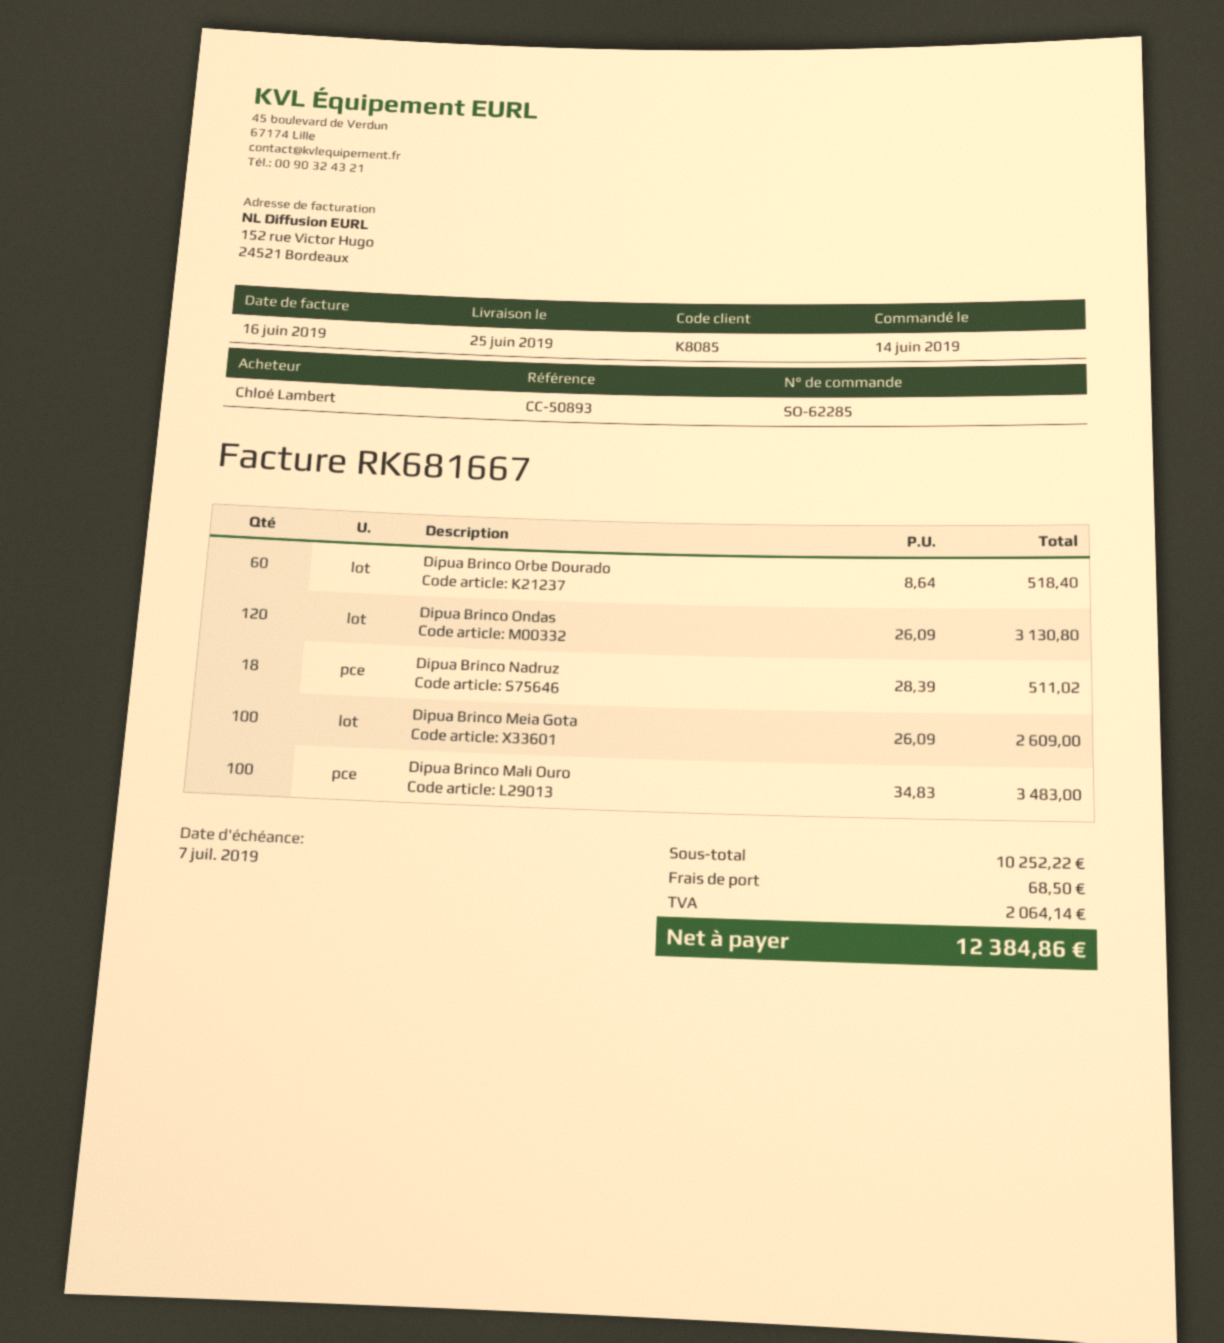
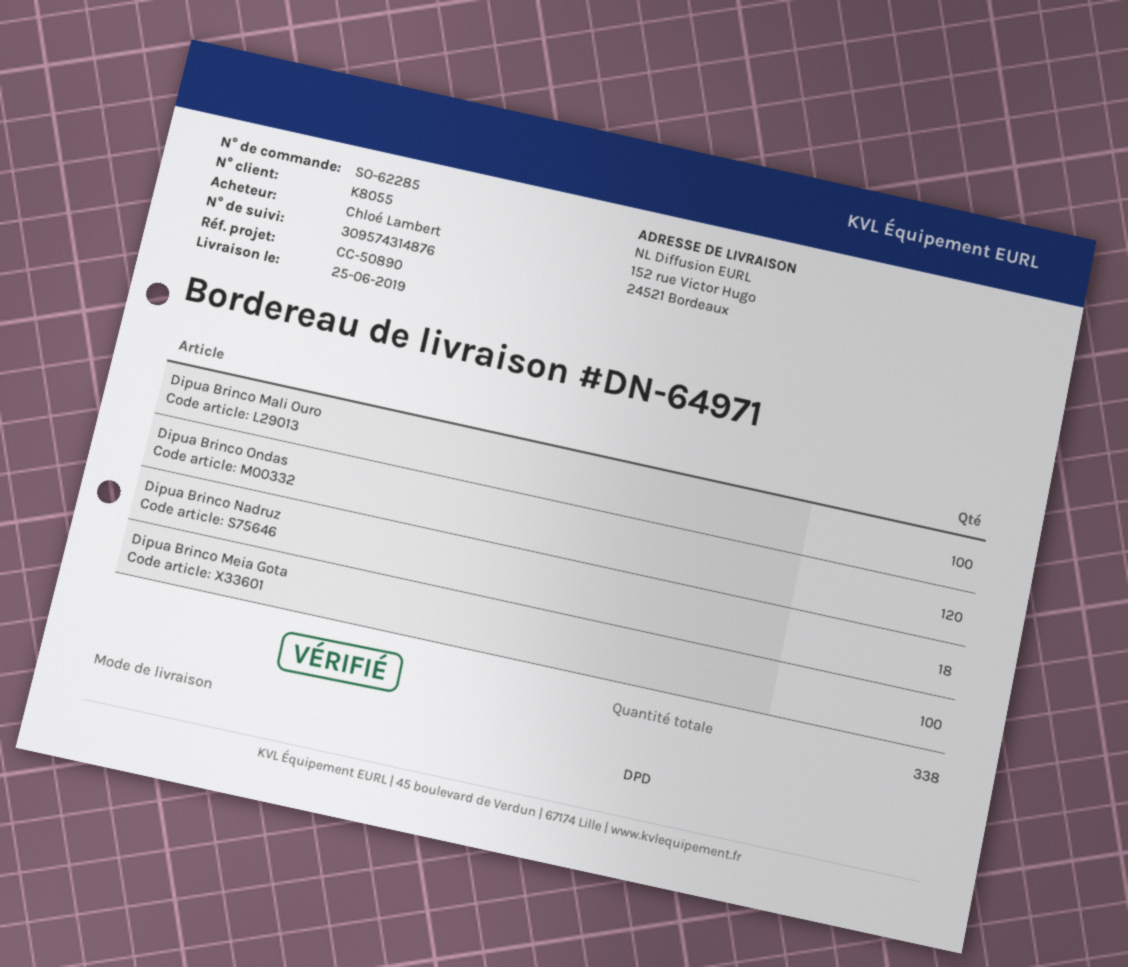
customer number: K8085 -> K8055
reference: CC-50893 -> CC-50890
Dipua Brinco Orbe Dourado: 60 -> none

